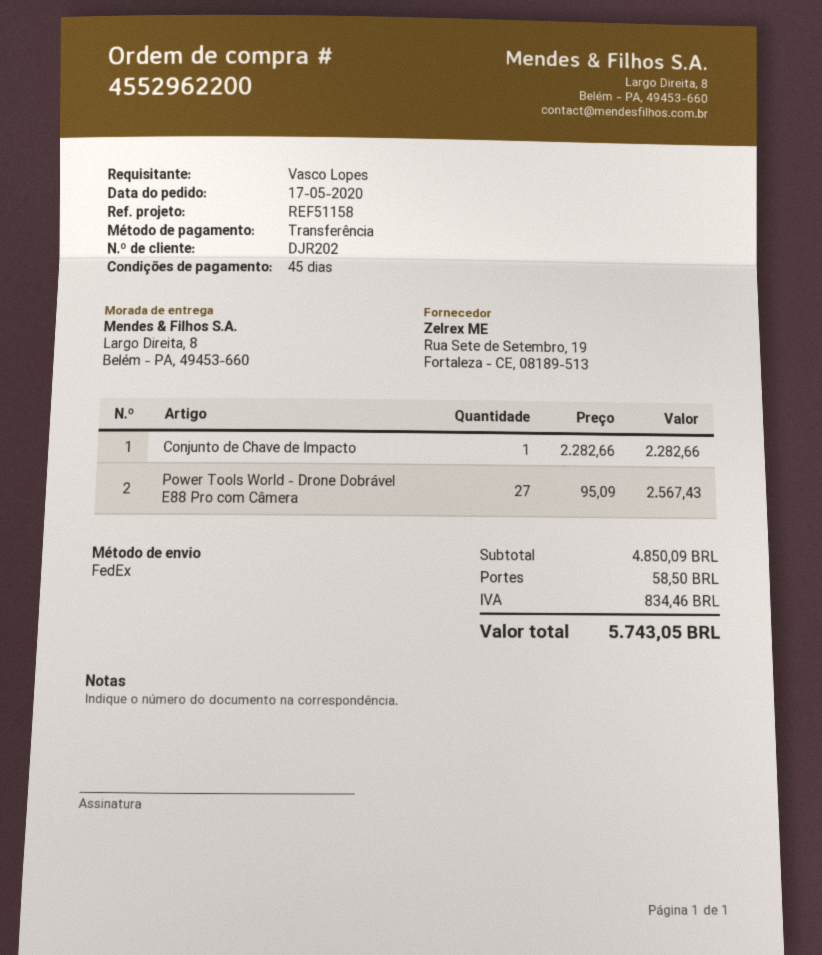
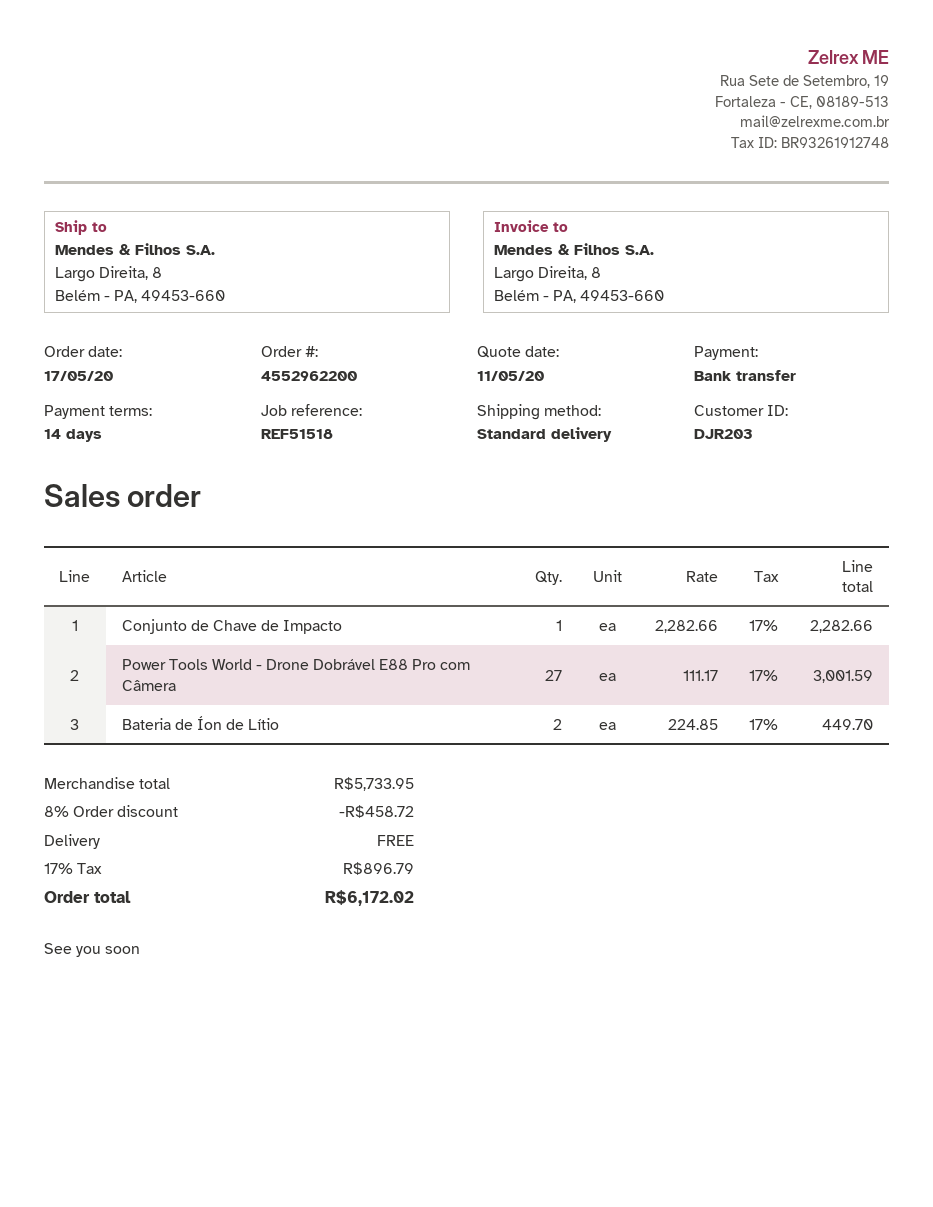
payment terms: 45 days -> 14 days
customer number: DJR202 -> DJR203
reference: REF51158 -> REF51518
shipping method: FedEx -> standard
Power Tools World - Drone Dobrável E88 Pro com Câmera: 27 x 95.09 = 2567.43 -> 27 x 111.17 = 3001.59
Bateria de Íon de Lítio: none -> 2 x 224.85 = 449.70
subtotal: 4850.09 -> 5733.95
discount: none -> 8% = 458.72
shipping: 58.50 -> 0.00
tax: 834.46 -> 896.79
total: 5743.05 -> 6172.02

